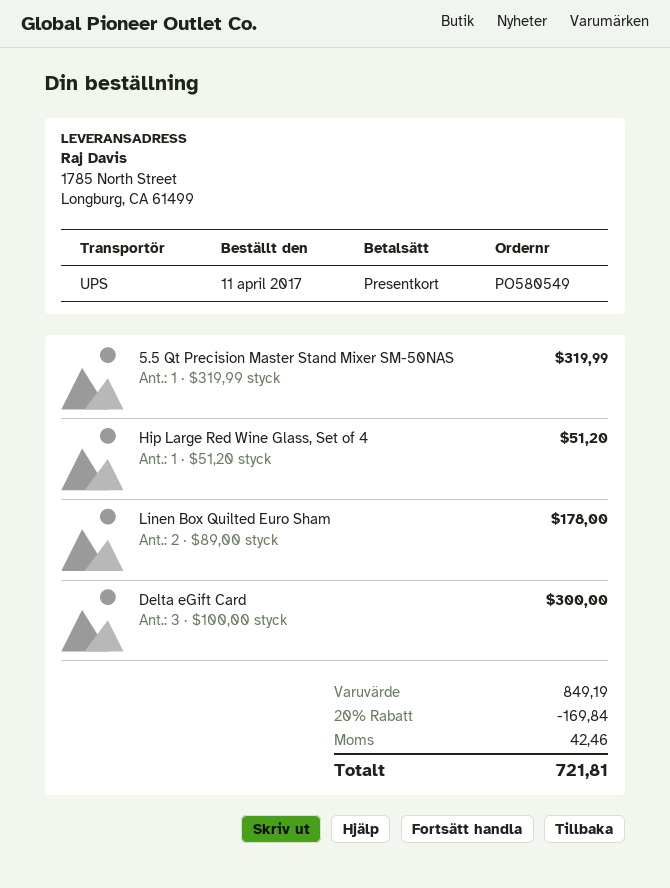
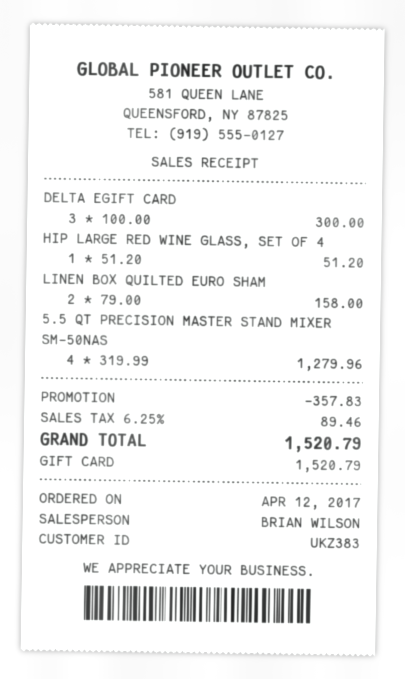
order date: 2017-04-11 -> 2017-04-12
5.5 Qt Precision Master Stand Mixer SM-50NAS: 1 x 319.99 = 319.99 -> 4 x 319.99 = 1279.96
Linen Box Quilted Euro Sham: 2 x 89.00 = 178.00 -> 2 x 79.00 = 158.00
discount: 169.84 -> 357.83
tax: 42.46 -> 89.46
total: 721.81 -> 1520.79

